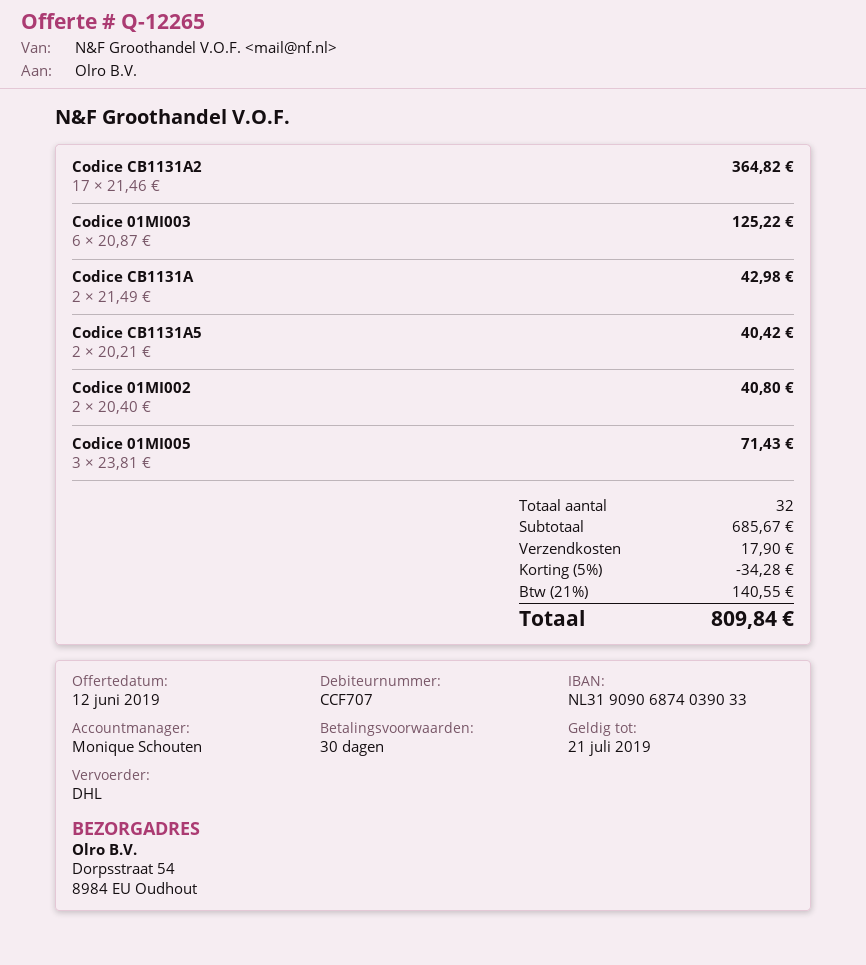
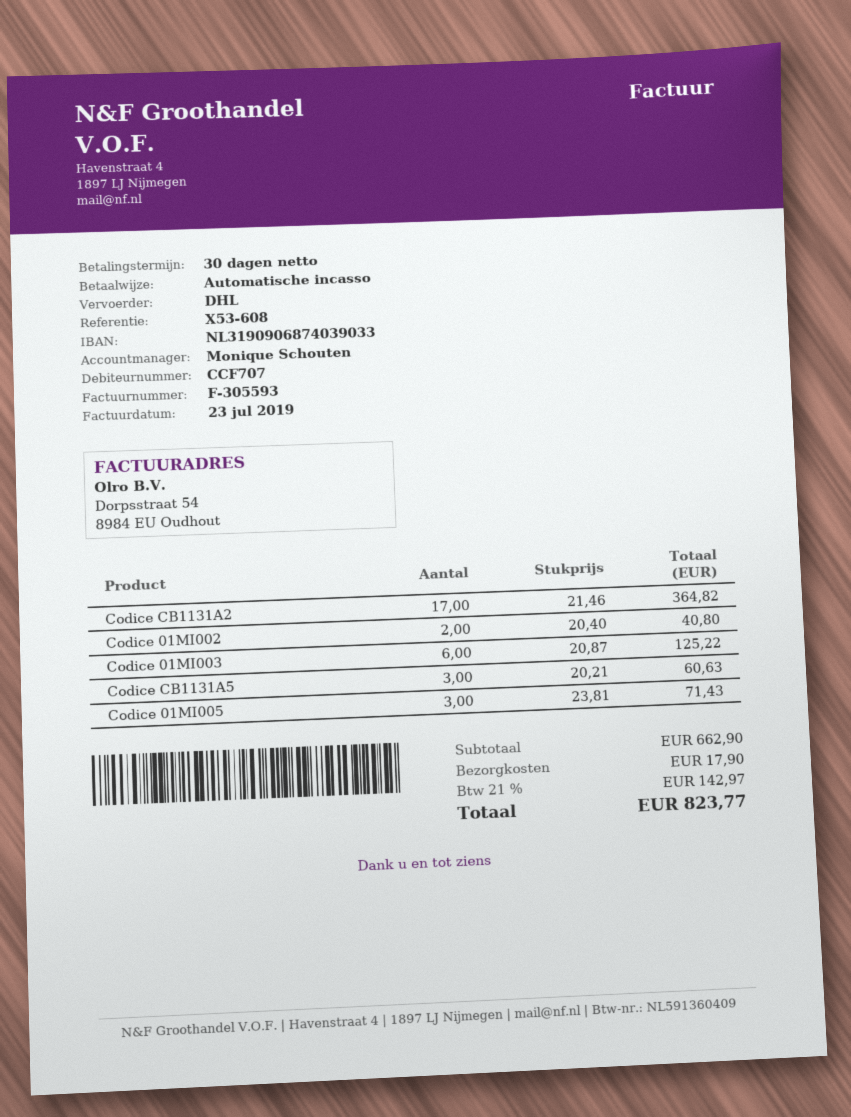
Codice CB1131A: 2 x 21.49 = 42.98 -> none
Codice CB1131A5: 2 x 20.21 = 40.42 -> 3 x 20.21 = 60.63
subtotal: 685.67 -> 662.90
discount: 5% = 34.28 -> none
tax: 21% = 140.55 -> 21% = 142.97
total: 809.84 -> 823.77

